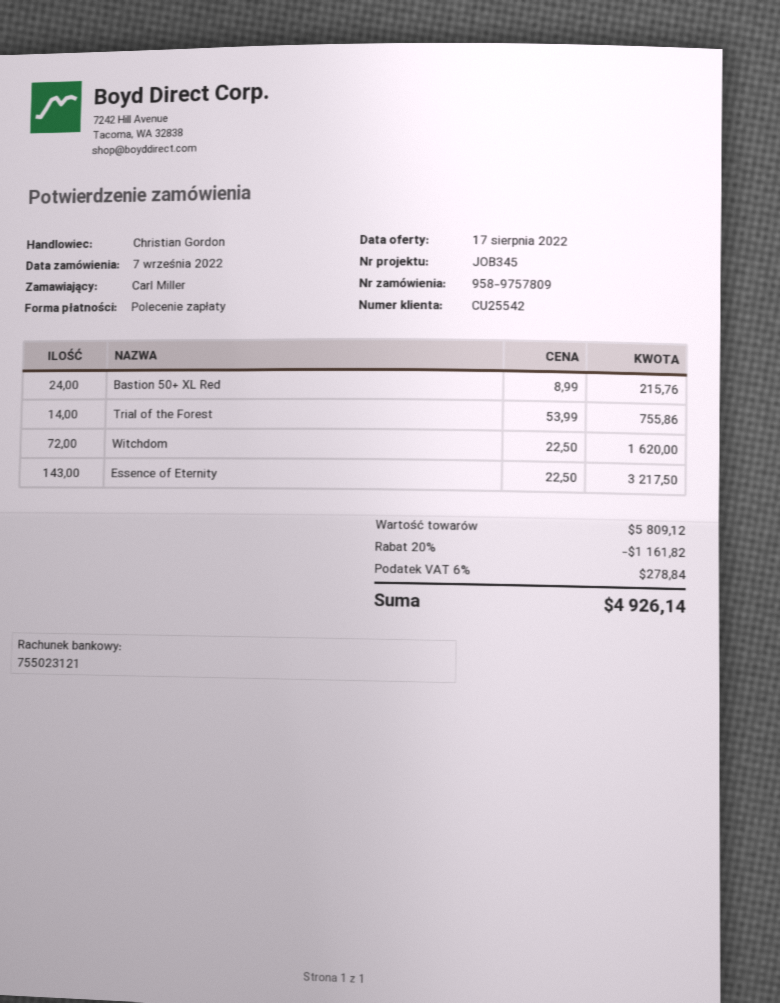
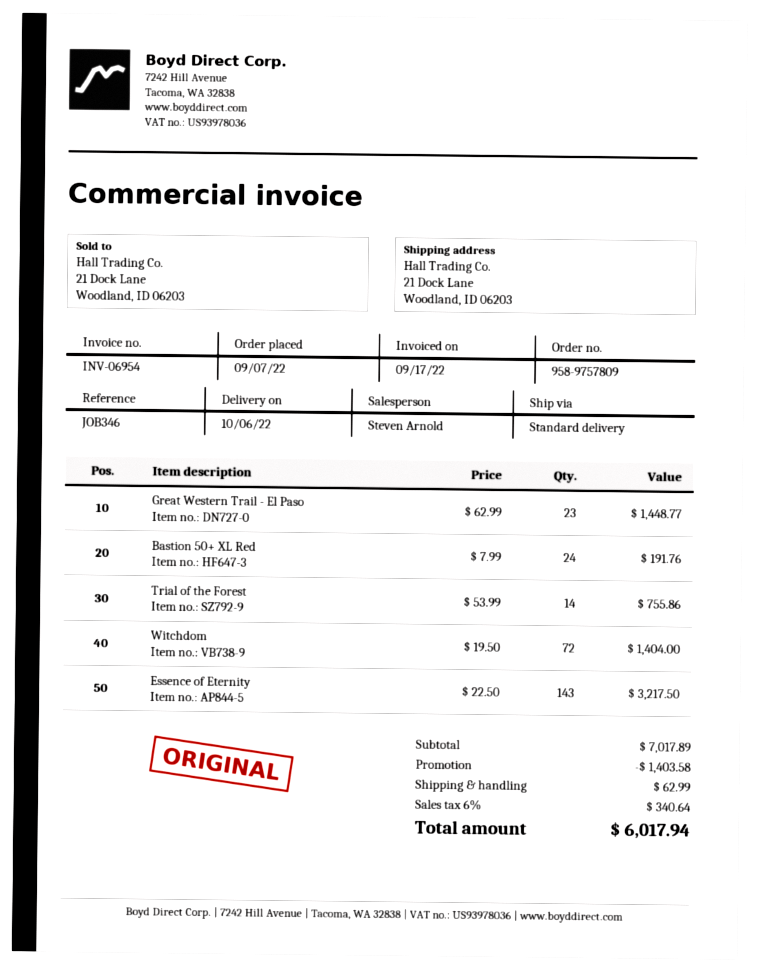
reference: JOB345 -> JOB346
sales rep: Christian Gordon -> Steven Arnold
Bastion 50+ XL Red: 24 x 8.99 = 215.76 -> 24 x 7.99 = 191.76
Witchdom: 72 x 22.50 = 1620.00 -> 72 x 19.50 = 1404.00
Great Western Trail - El Paso: none -> 23 x 62.99 = 1448.77
subtotal: 5809.12 -> 7017.89
discount: 1161.82 -> 1403.58
shipping: none -> 62.99
tax: 6% = 278.84 -> 6% = 340.64
total: 4926.14 -> 6017.94

